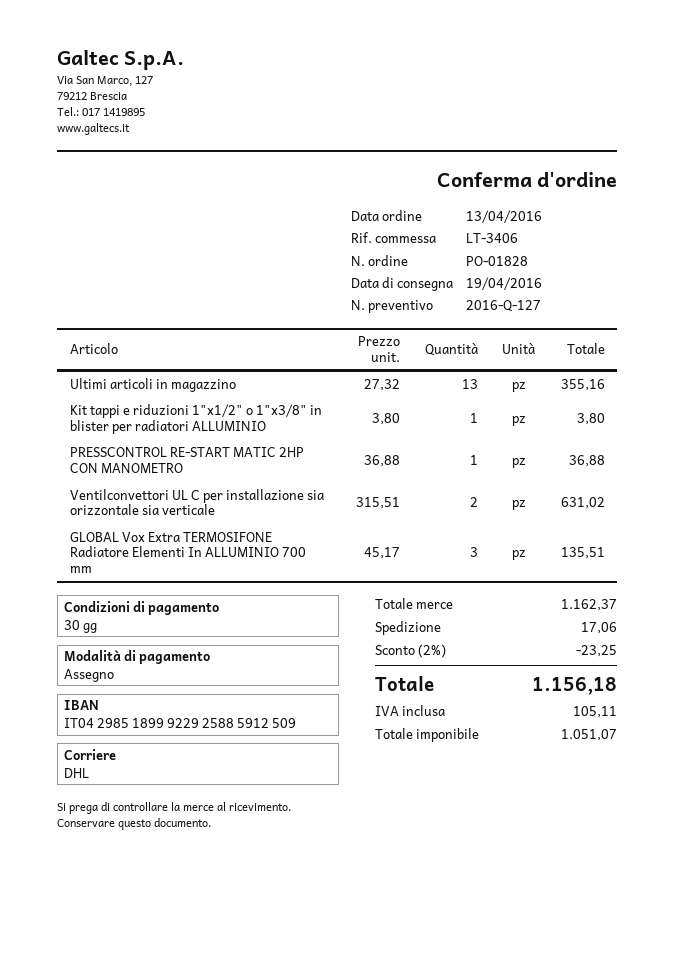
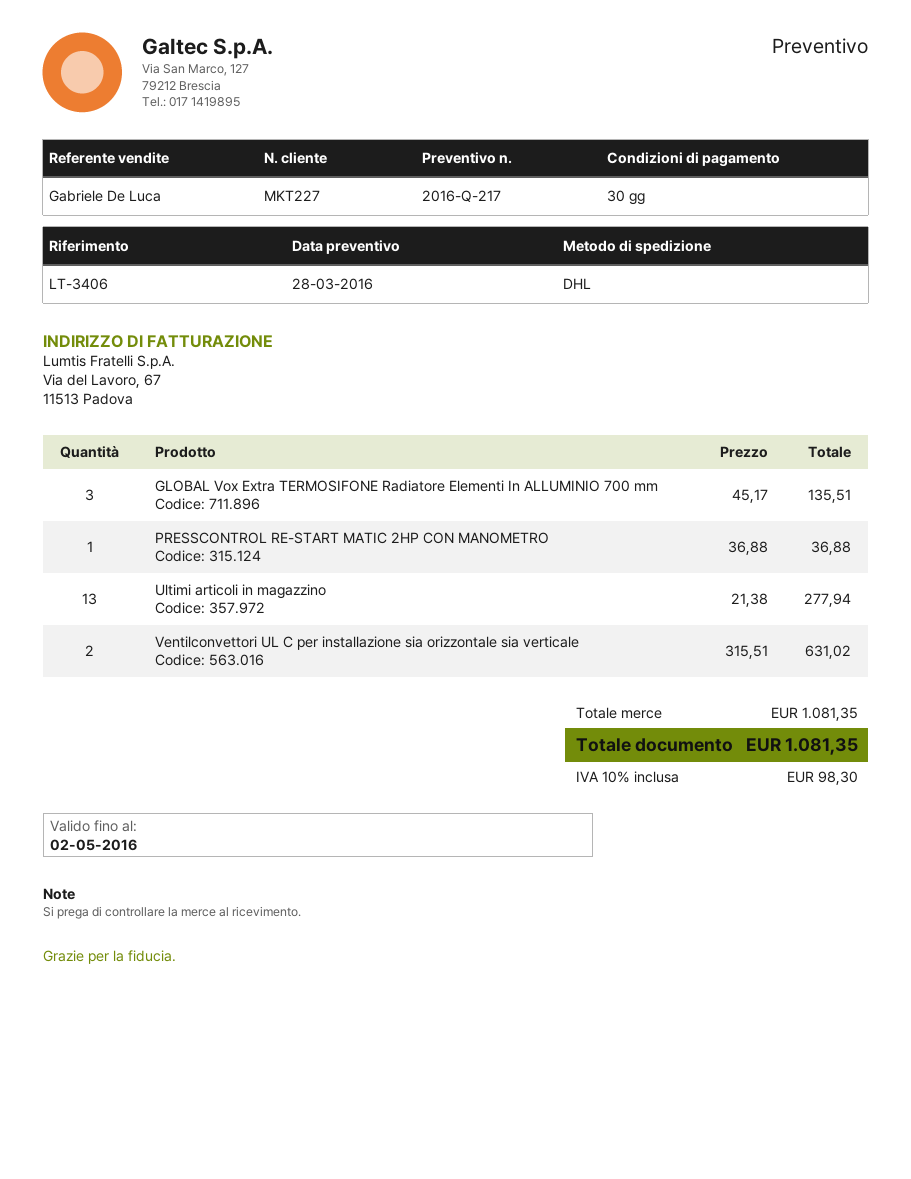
quote number: 2016-Q-127 -> 2016-Q-217
Ultimi articoli in magazzino: 13 x 27.32 = 355.16 -> 13 x 21.38 = 277.94
Kit tappi e riduzioni 1"x1/2" o 1"x3/8" in blister per radiatori ALLUMINIO: 1 x 3.80 = 3.80 -> none
subtotal: 1162.37 -> 1081.35
discount: 2% = 23.25 -> none
shipping: 17.06 -> none
tax: 105.11 -> 98.30
total: 1156.18 -> 1081.35

